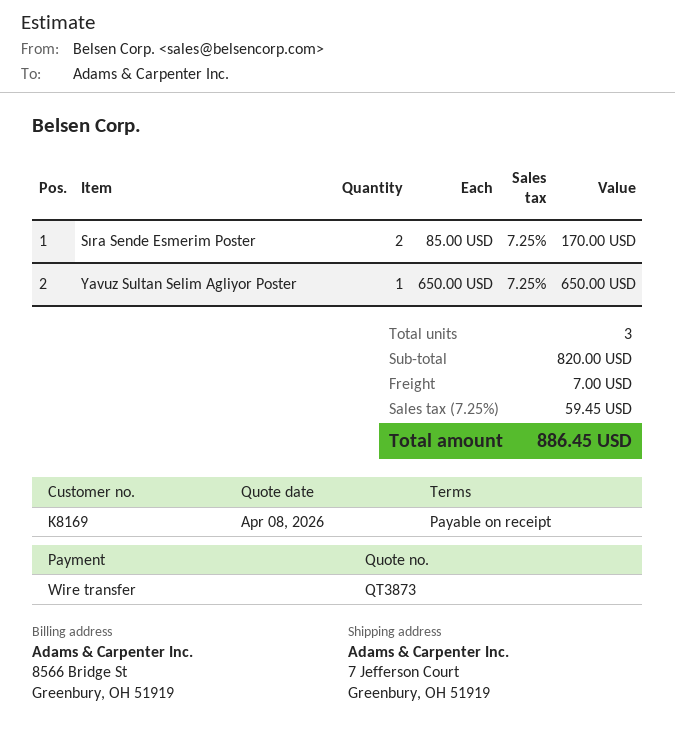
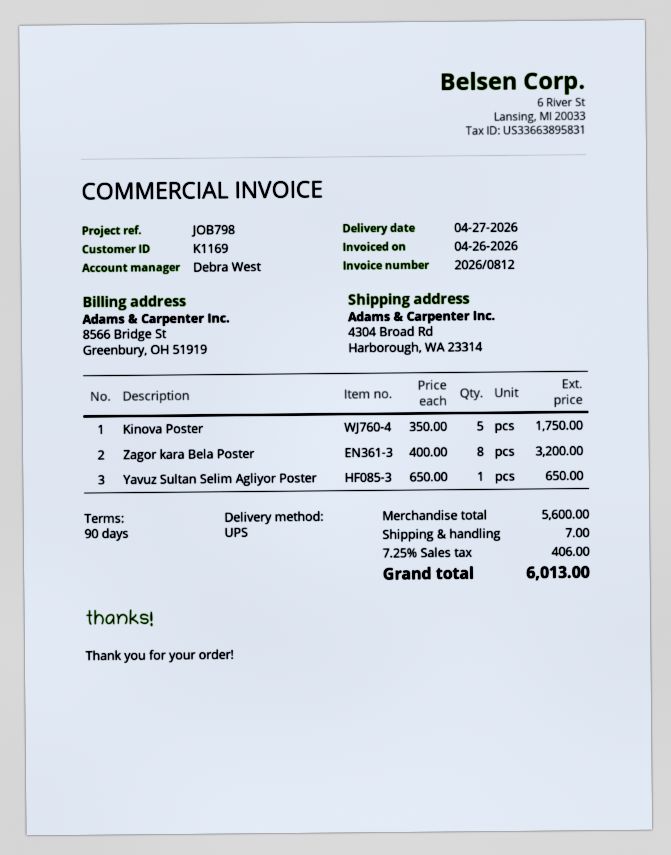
payment terms: on receipt -> 90 days
customer number: K8169 -> K1169
ship to: 7 Jefferson Court, Greenbury, OH 51919 -> 4304 Broad Rd, Harborough, WA 23314
Sıra Sende Esmerim Poster: 2 x 85.00 = 170.00 -> none
Kinova Poster: none -> 5 x 350.00 = 1750.00
Zagor kara Bela Poster: none -> 8 x 400.00 = 3200.00
subtotal: 820.00 -> 5600.00
tax: 7.25% = 59.45 -> 7.25% = 406.00
total: 886.45 -> 6013.00

